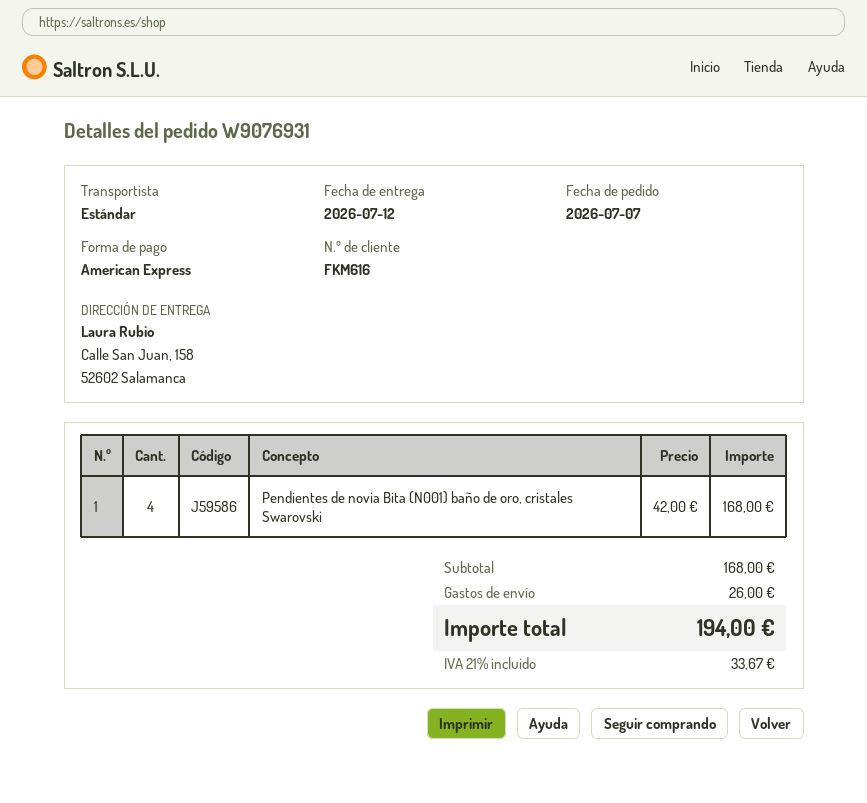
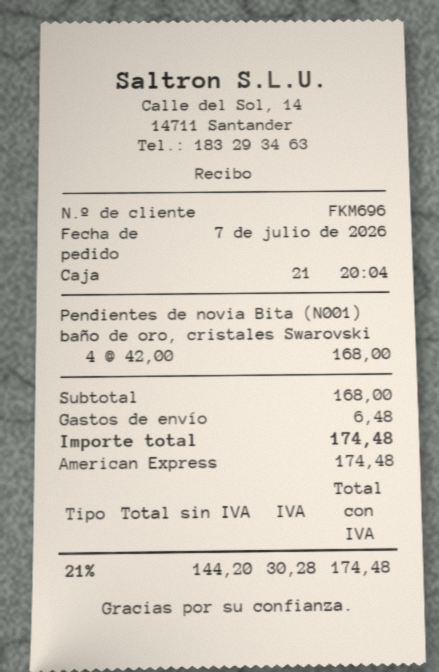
customer number: FKM616 -> FKM696
shipping: 26.00 -> 6.48
tax: 21% = 33.67 -> 21% = 30.28
total: 194.00 -> 174.48

